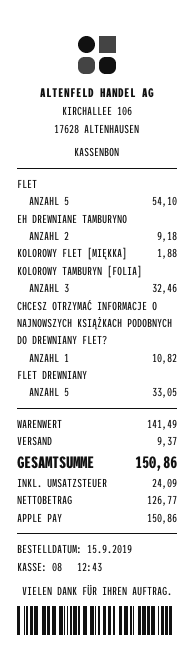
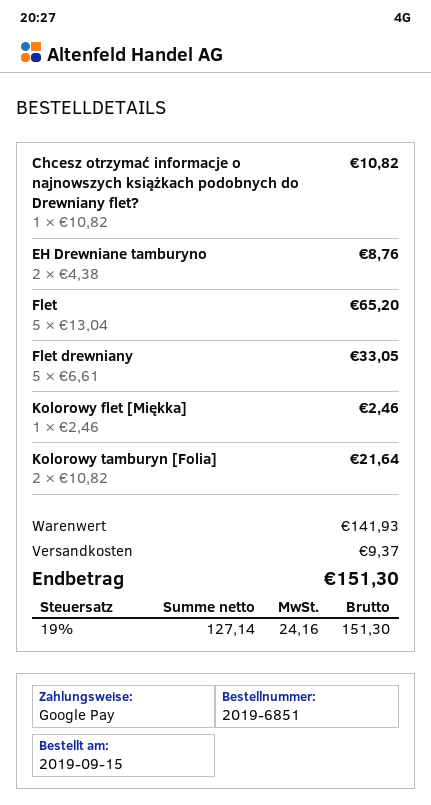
payment method: Apple Pay -> Google Pay
FLET: 5 for 54.10 -> 5 for 65.20
EH DREWNIANE TAMBURYNO: 2 for 9.18 -> 2 for 8.76
KOLOROWY FLET [MIĘKKA]: 1 for 1.88 -> 1 for 2.46
KOLOROWY TAMBURYN [FOLIA]: 3 for 32.46 -> 2 for 21.64
subtotal: 141.49 -> 141.93
net: 126.77 -> 127.14
tax: 24.09 -> 24.16
total: 150.86 -> 151.30

